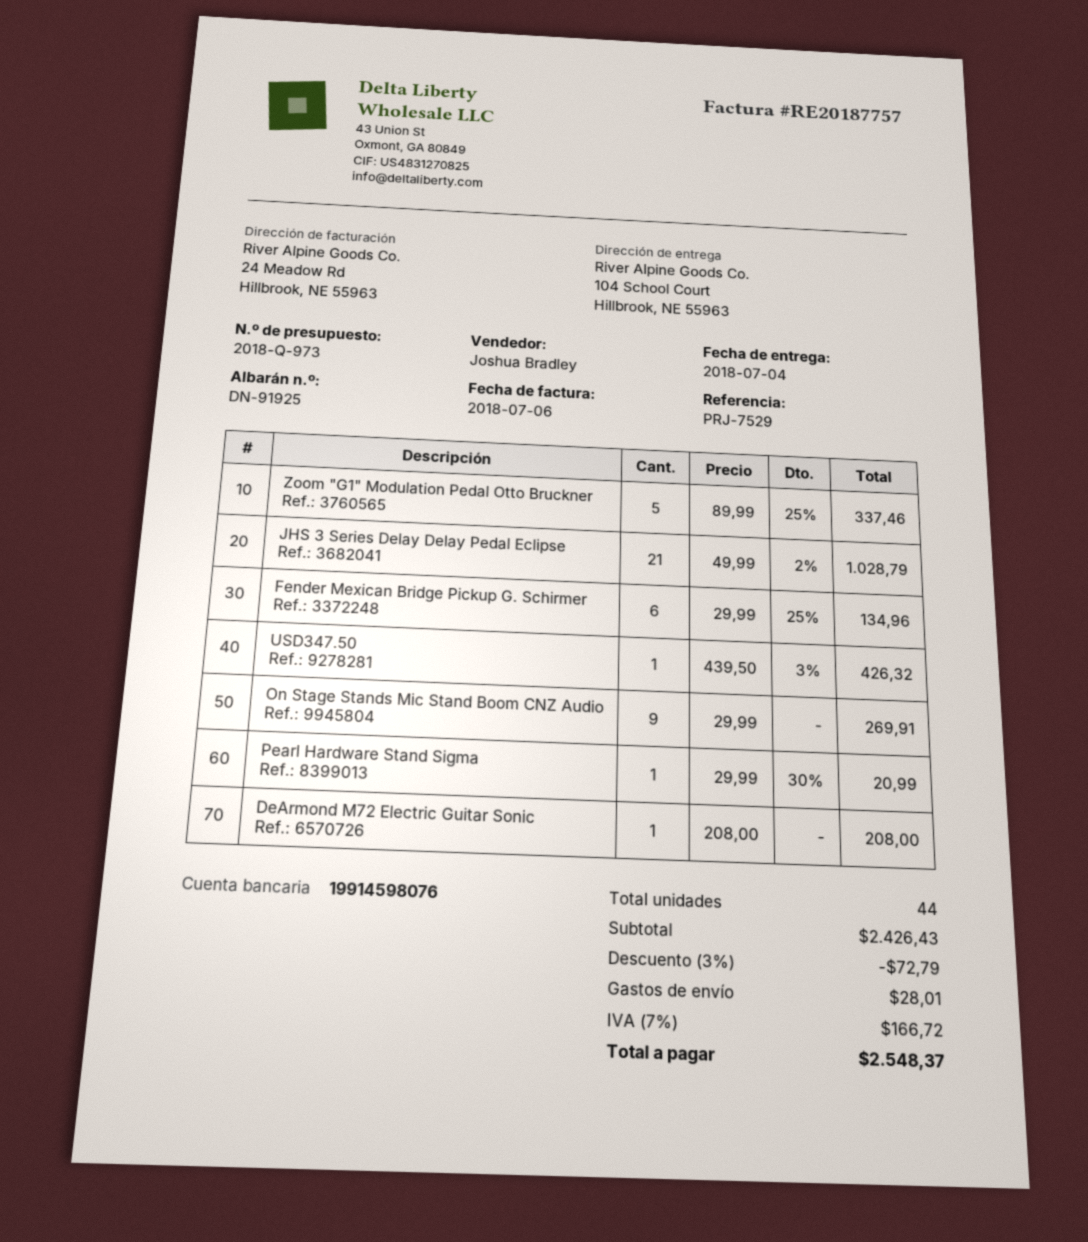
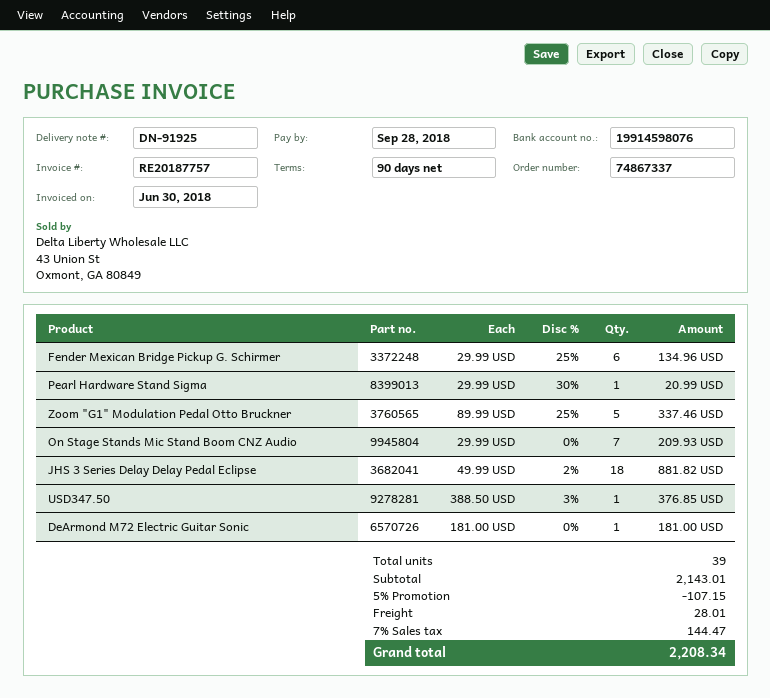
invoice date: 2018-07-06 -> 2018-06-30
JHS 3 Series Delay Delay Pedal Eclipse: 21 x 49.99 - 2% = 1028.79 -> 18 x 49.99 - 2% = 881.82
USD347.50: 1 x 439.50 - 3% = 426.32 -> 1 x 388.50 - 3% = 376.85
On Stage Stands Mic Stand Boom CNZ Audio: 9 x 29.99 = 269.91 -> 7 x 29.99 = 209.93
DeArmond M72 Electric Guitar Sonic: 1 x 208.00 = 208.00 -> 1 x 181.00 = 181.00
total quantity: 44 -> 39
subtotal: 2426.43 -> 2143.01
discount: 3% = 72.79 -> 5% = 107.15
tax: 7% = 166.72 -> 7% = 144.47
total: 2548.37 -> 2208.34

